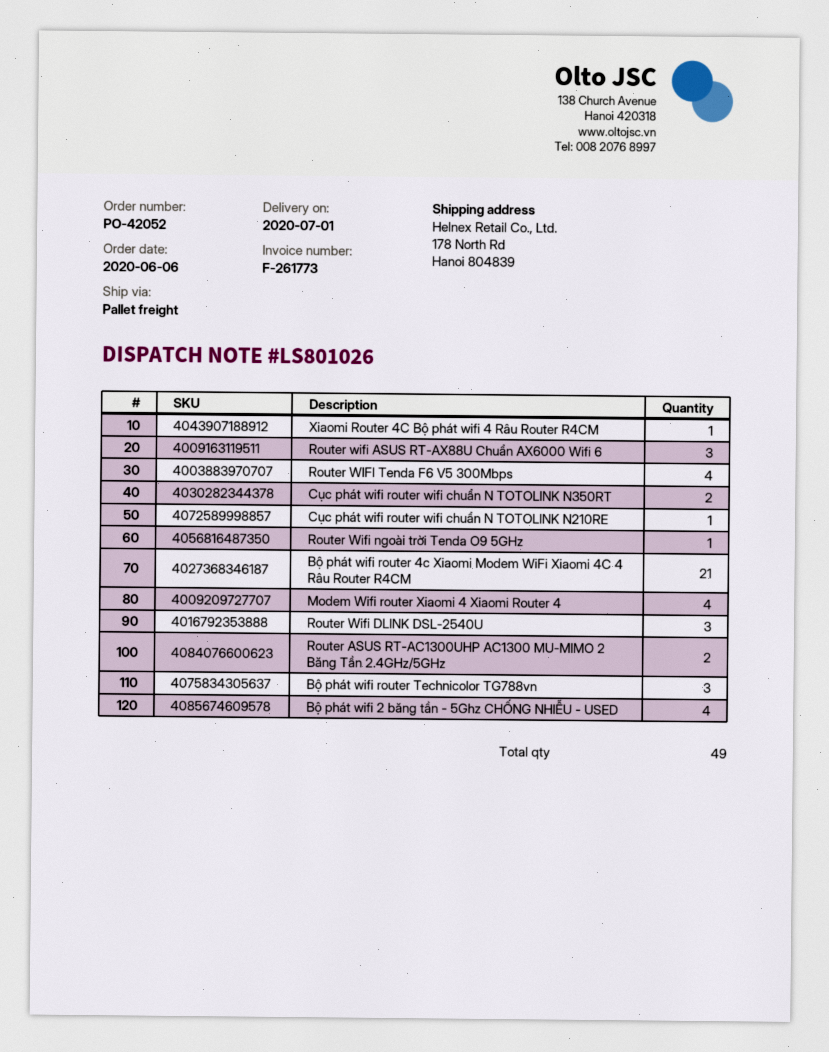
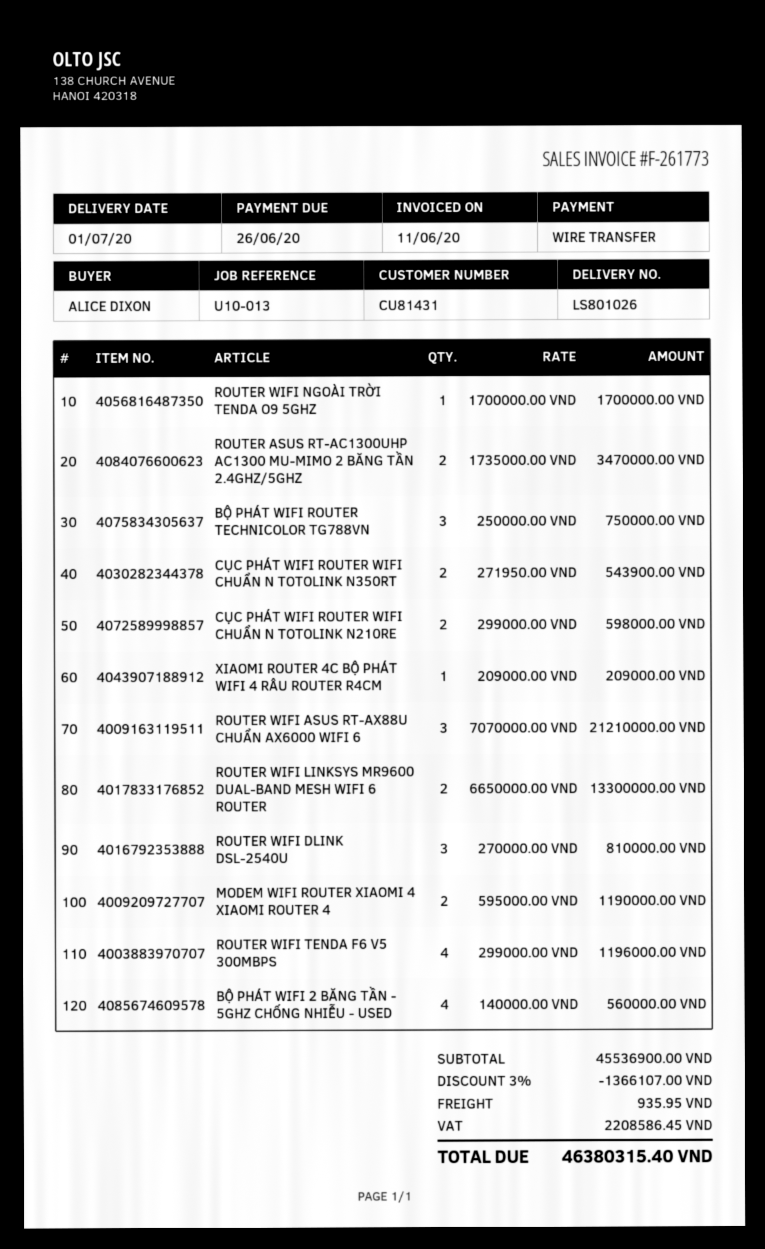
Cục phát wifi router wifi chuẩn N TOTOLINK N210RE: 1 -> 2
Bộ phát wifi router 4c Xiaomi Modem WiFi Xiaomi 4C 4 Râu Router R4CM: 21 -> none
Modem Wifi router Xiaomi 4 Xiaomi Router 4: 4 -> 2
ROUTER WIFI LINKSYS MR9600 DUAL-BAND MESH WIFI 6 ROUTER: none -> 2

